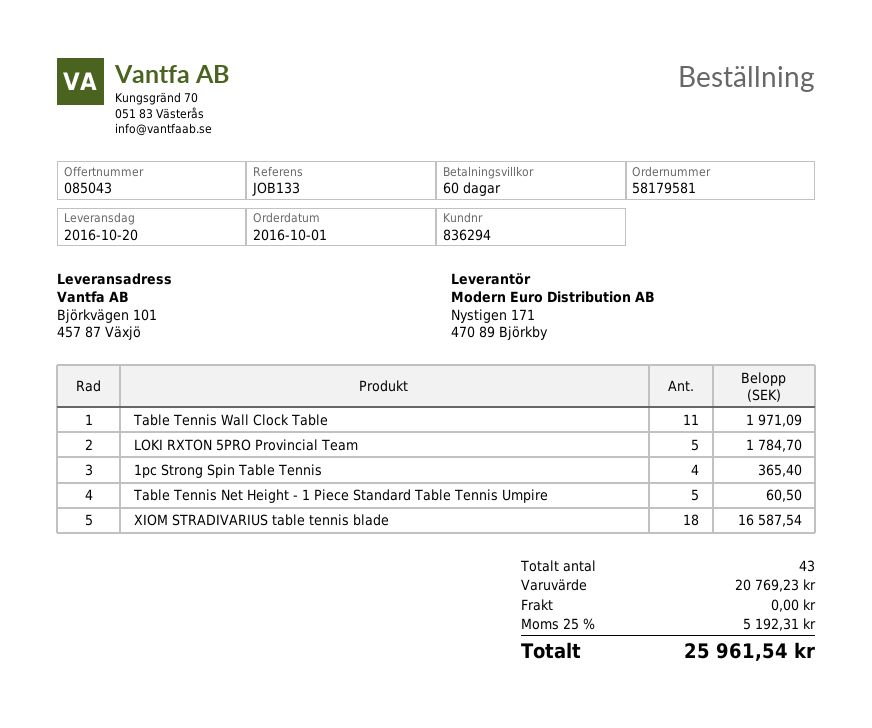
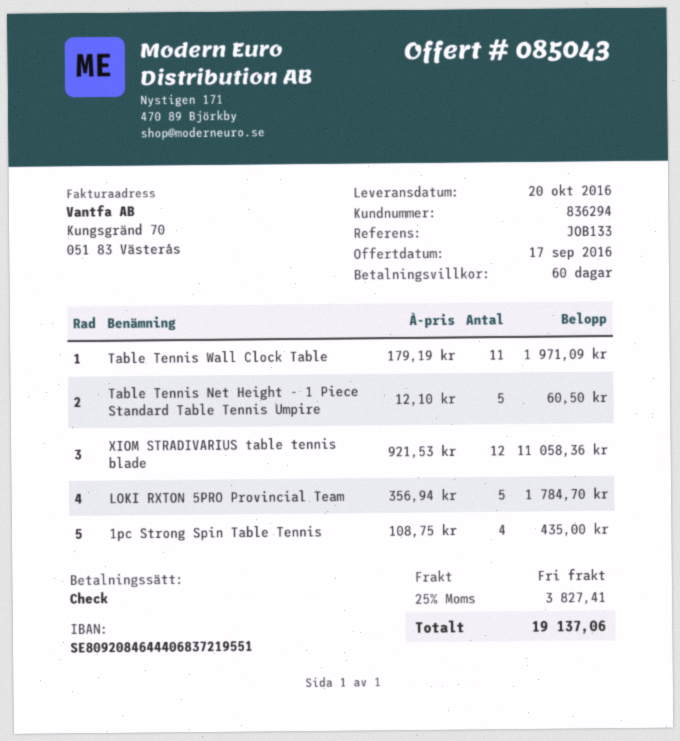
1pc Strong Spin Table Tennis: 4 for 365.40 -> 4 for 435.00
XIOM STRADIVARIUS table tennis blade: 18 for 16587.54 -> 12 for 11058.36
tax: 25% = 5192.31 -> 25% = 3827.41
total: 25961.54 -> 19137.06

